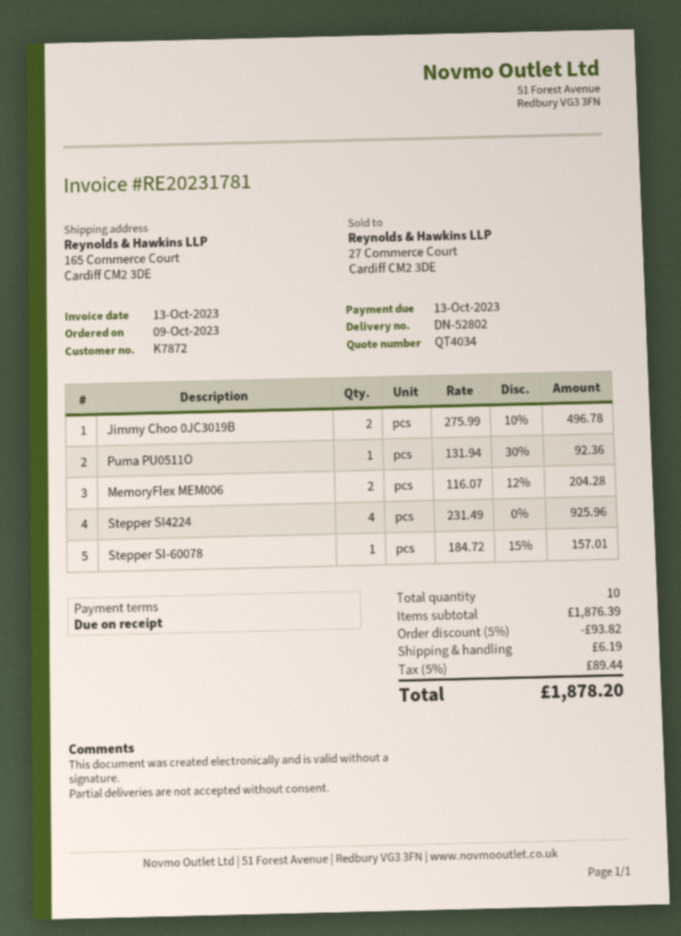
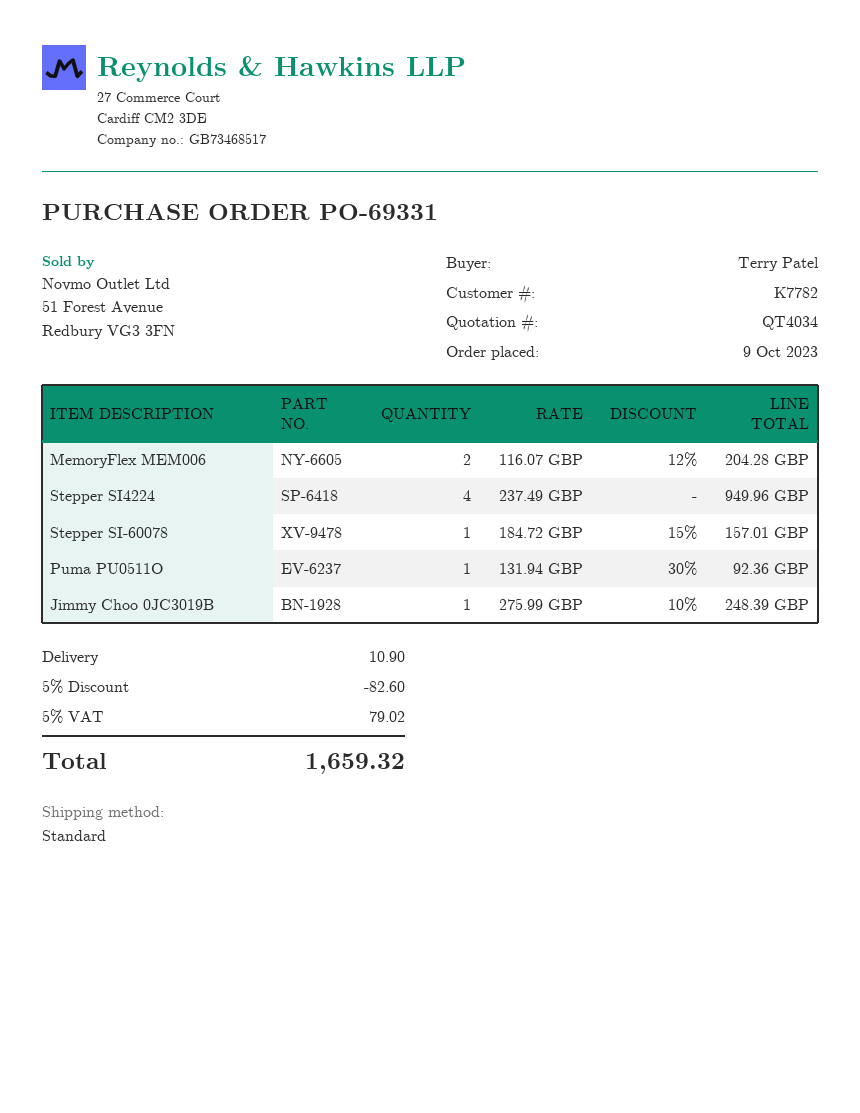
customer number: K7872 -> K7782
Jimmy Choo 0JC3019B: 2 x 275.99 - 10% = 496.78 -> 1 x 275.99 - 10% = 248.39
Stepper SI4224: 4 x 231.49 = 925.96 -> 4 x 237.49 = 949.96
discount: 5% = 93.82 -> 5% = 82.60
shipping: 6.19 -> 10.90
tax: 5% = 89.44 -> 5% = 79.02
total: 1878.20 -> 1659.32

